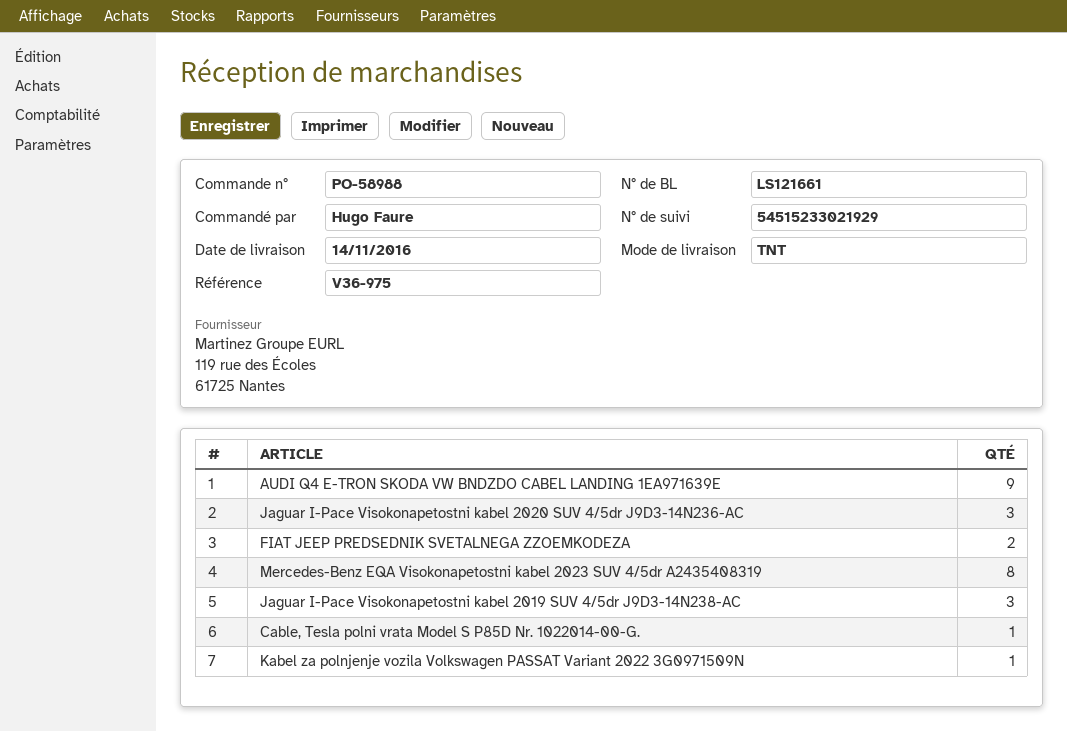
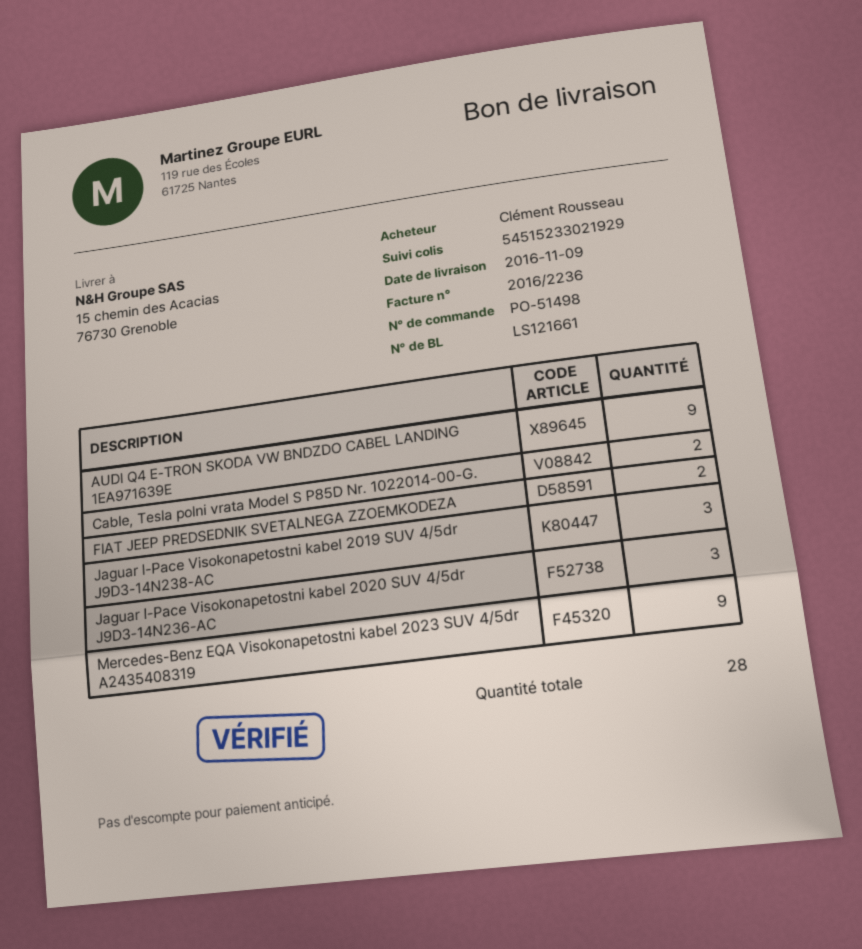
order number: PO-58988 -> PO-51498
delivery date: 2016-11-14 -> 2016-11-09
ordered by: Hugo Faure -> Clément Rousseau
Mercedes-Benz EQA Visokonapetostni kabel 2023 SUV 4/5dr A2435408319: 8 -> 9
Cable, Tesla polni vrata Model S P85D Nr. 1022014-00-G.: 1 -> 2
Kabel za polnjenje vozila Volkswagen PASSAT Variant 2022 3G0971509N: 1 -> none

